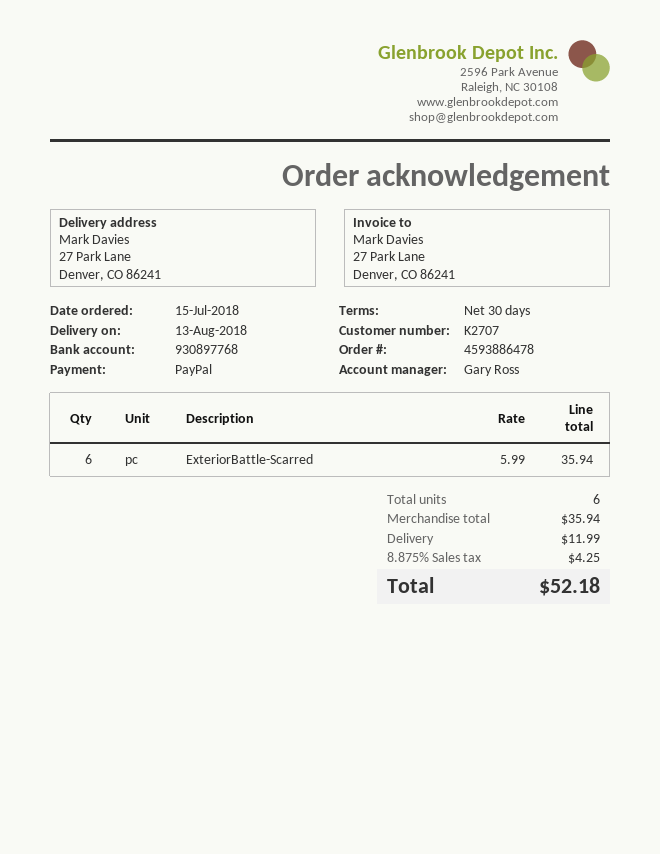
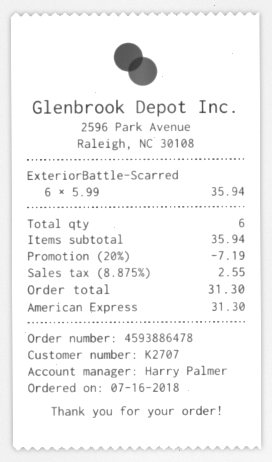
order date: 2018-07-15 -> 2018-07-16
sales rep: Gary Ross -> Harry Palmer
payment method: PayPal -> American Express
discount: none -> 20% = 7.19
shipping: 11.99 -> none
tax: 8.875% = 4.25 -> 8.875% = 2.55
total: 52.18 -> 31.30

